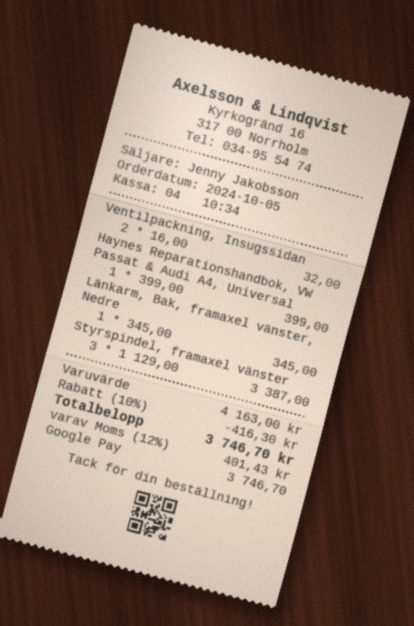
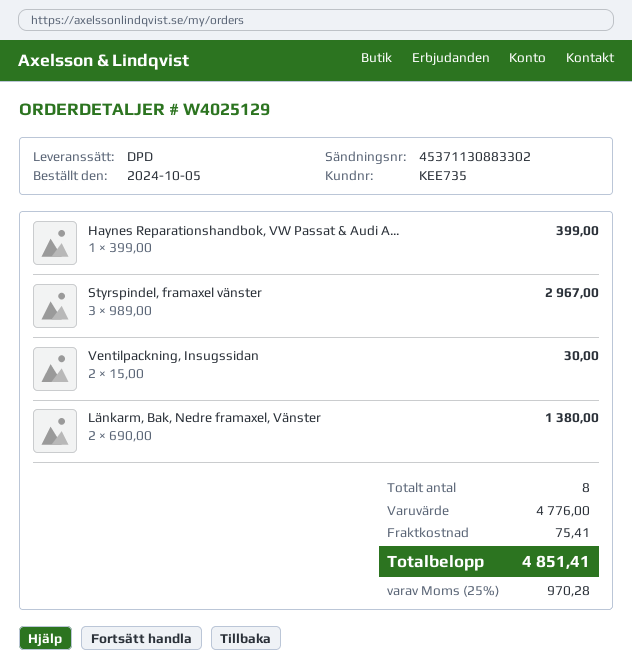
Ventilpackning, Insugssidan: 2 x 16.00 = 32.00 -> 2 x 15.00 = 30.00
Länkarm, Bak, framaxel vänster, Nedre: 1 x 345.00 = 345.00 -> none
Styrspindel, framaxel vänster: 3 x 1129.00 = 3387.00 -> 3 x 989.00 = 2967.00
Länkarm, Bak, Nedre framaxel, Vänster: none -> 2 x 690.00 = 1380.00
subtotal: 4163.00 -> 4776.00
discount: 10% = 416.30 -> none
shipping: none -> 75.41
tax: 12% = 401.43 -> 25% = 970.28
total: 3746.70 -> 4851.41

